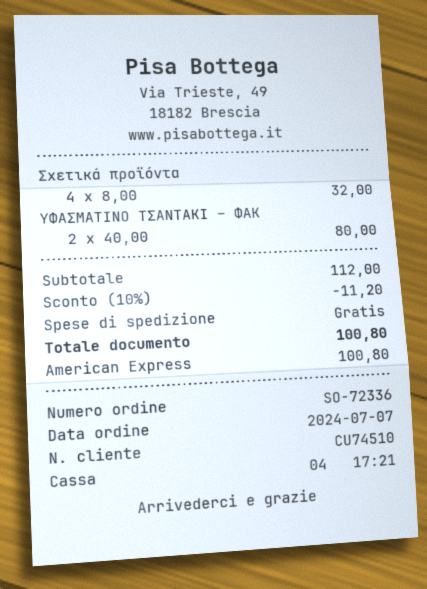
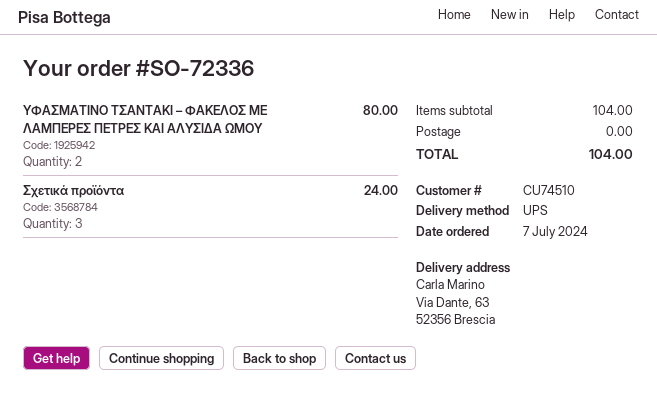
Σχετικά προϊόντα: 4 for 32.00 -> 3 for 24.00
subtotal: 112.00 -> 104.00
discount: 10% = 11.20 -> none
total: 100.80 -> 104.00

